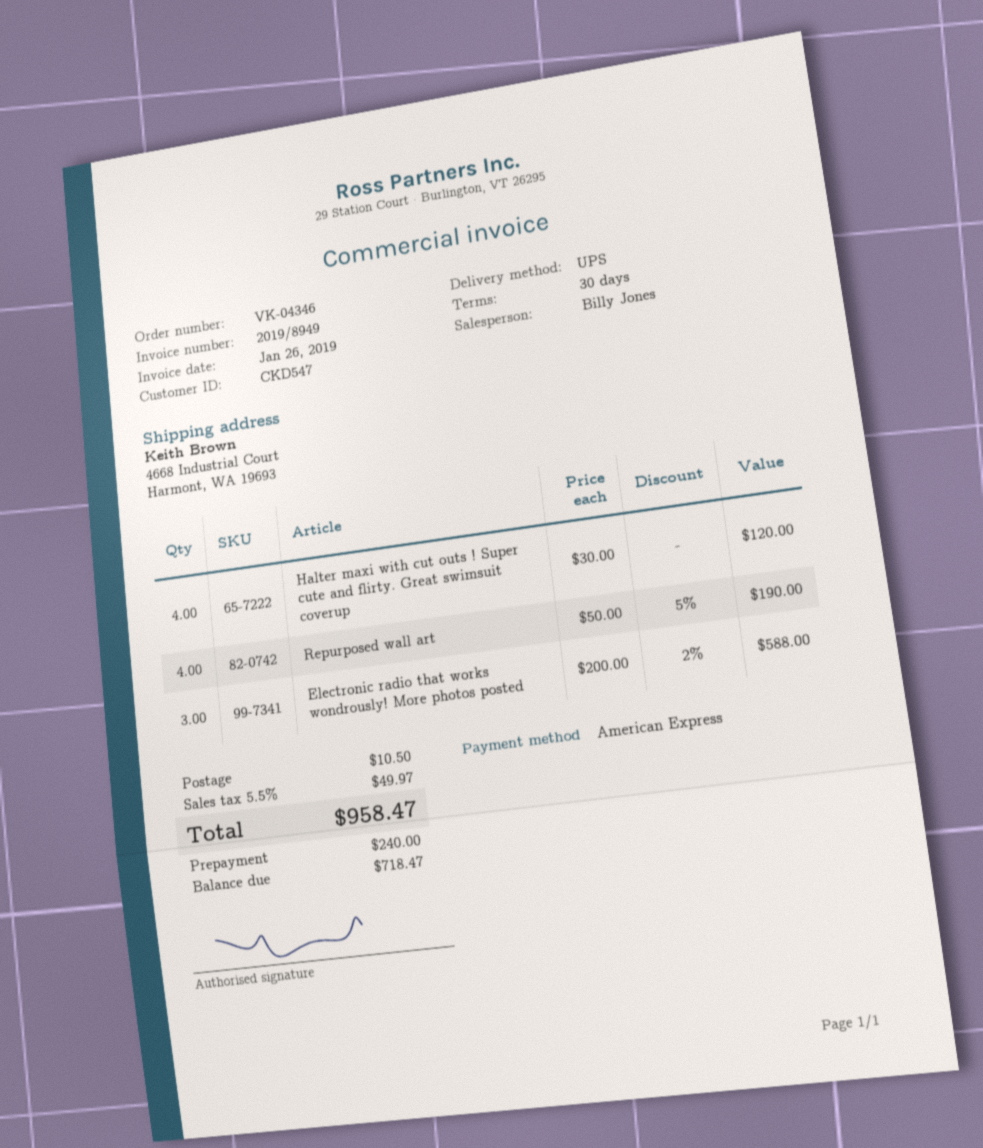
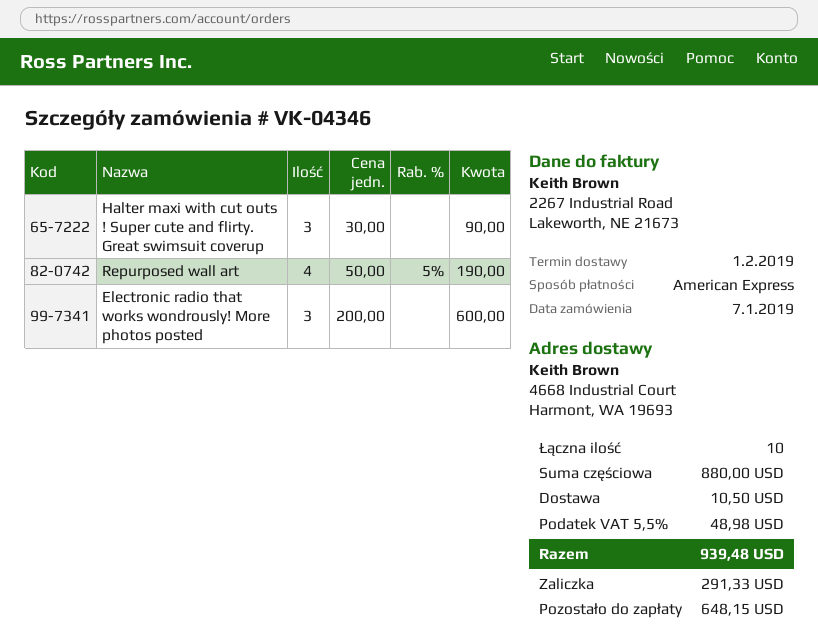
Halter maxi with cut outs ! Super cute and flirty. Great swimsuit coverup: 4 x 30.00 = 120.00 -> 3 x 30.00 = 90.00
Electronic radio that works wondrously! More photos posted: 3 x 200.00 - 2% = 588.00 -> 3 x 200.00 = 600.00
tax: 5.5% = 49.97 -> 5.5% = 48.98
total: 958.47 -> 939.48
deposit: 240.00 -> 291.33
balance: 718.47 -> 648.15

